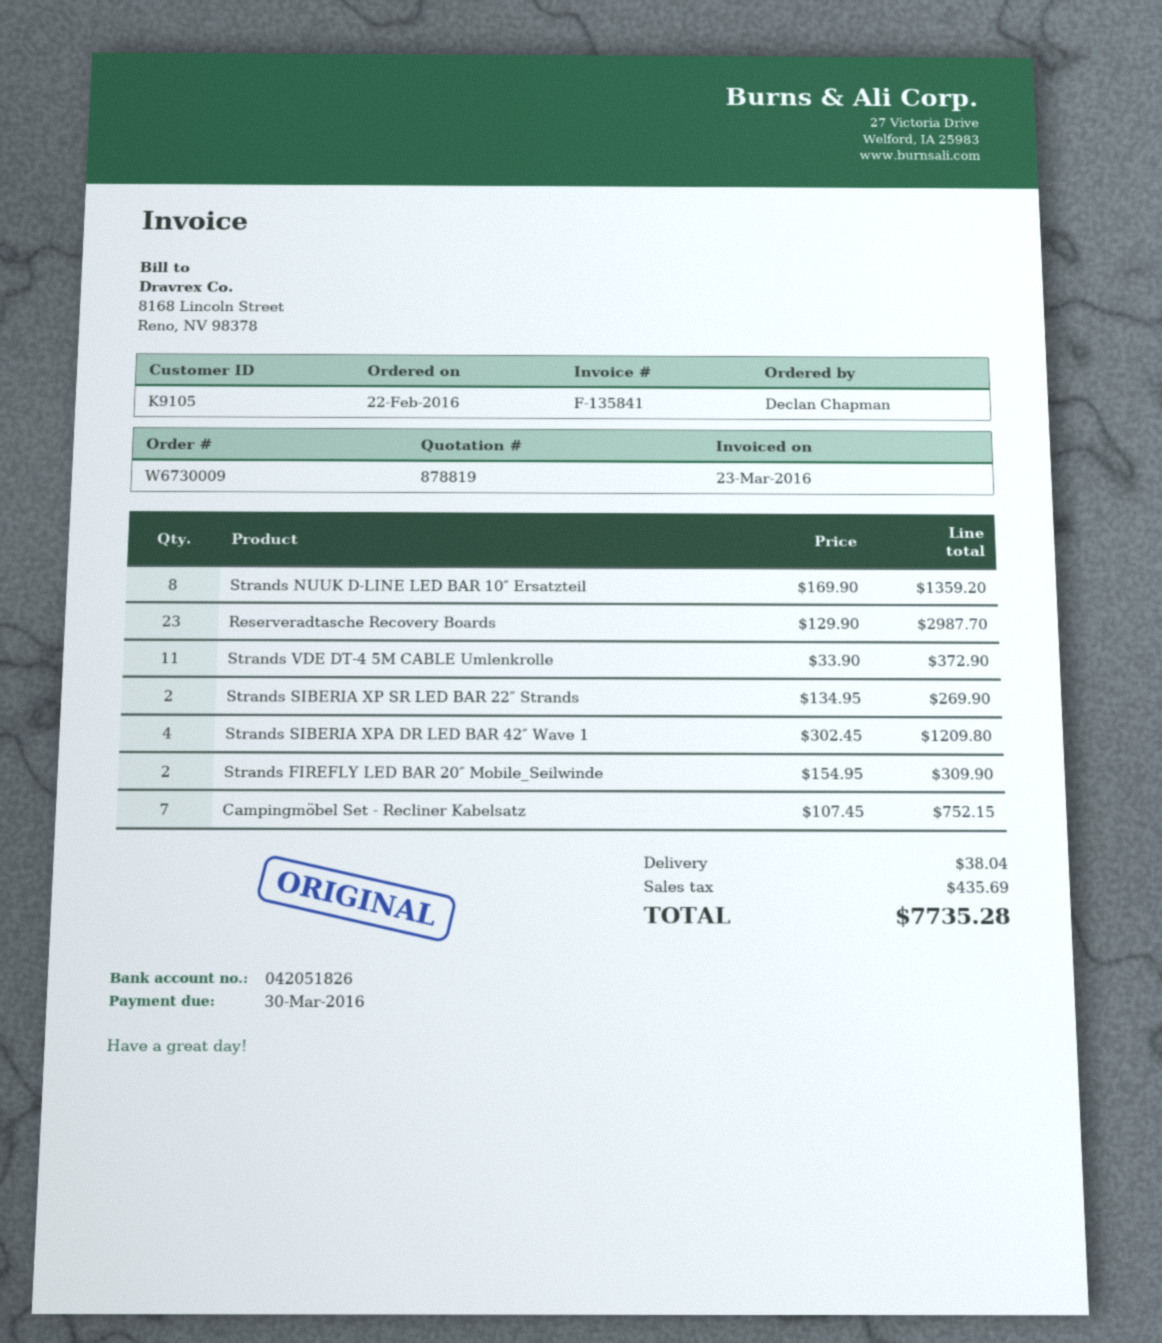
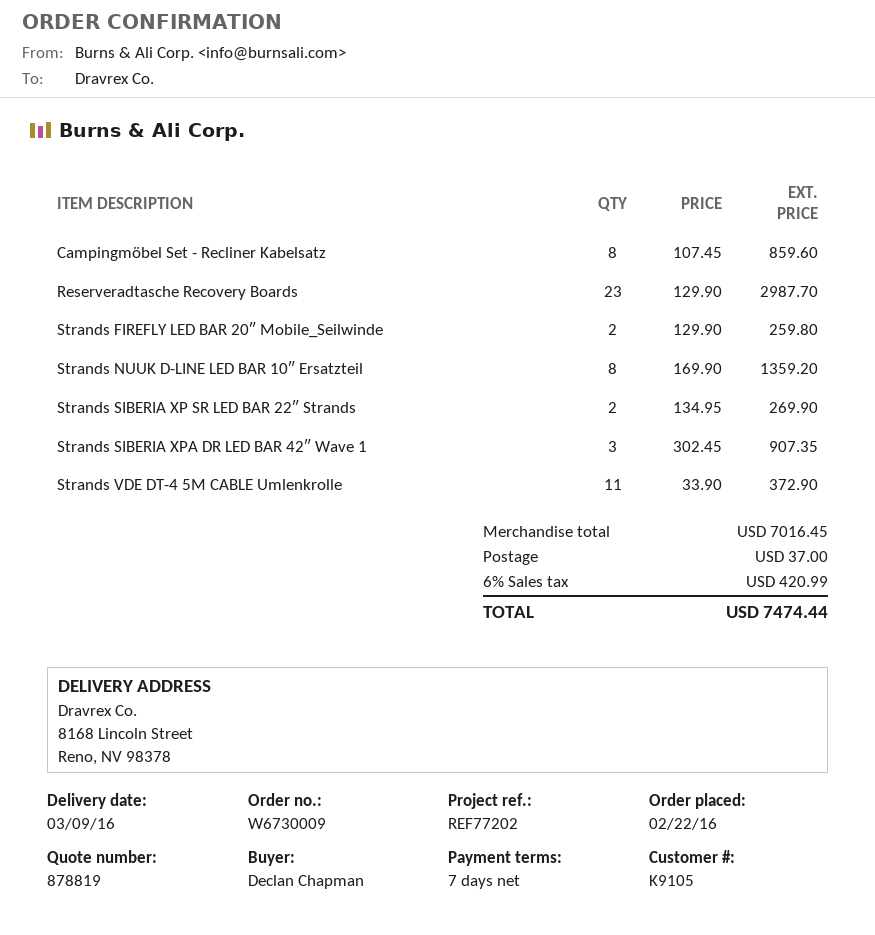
Strands SIBERIA XPA DR LED BAR 42″ Wave 1: 4 x 302.45 = 1209.80 -> 3 x 302.45 = 907.35
Strands FIREFLY LED BAR 20″ Mobile_Seilwinde: 2 x 154.95 = 309.90 -> 2 x 129.90 = 259.80
Campingmöbel Set - Recliner Kabelsatz: 7 x 107.45 = 752.15 -> 8 x 107.45 = 859.60
shipping: 38.04 -> 37.00
tax: 435.69 -> 420.99
total: 7735.28 -> 7474.44

